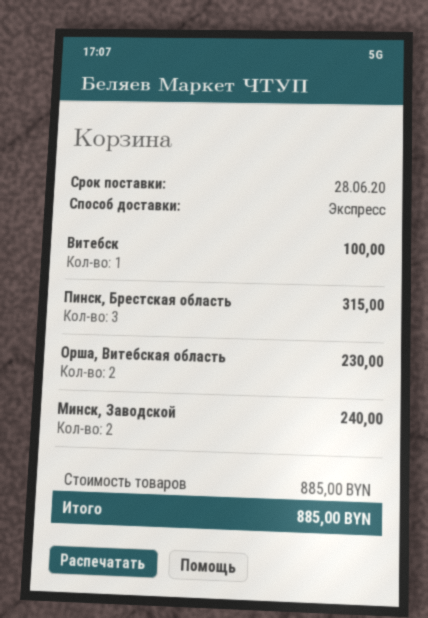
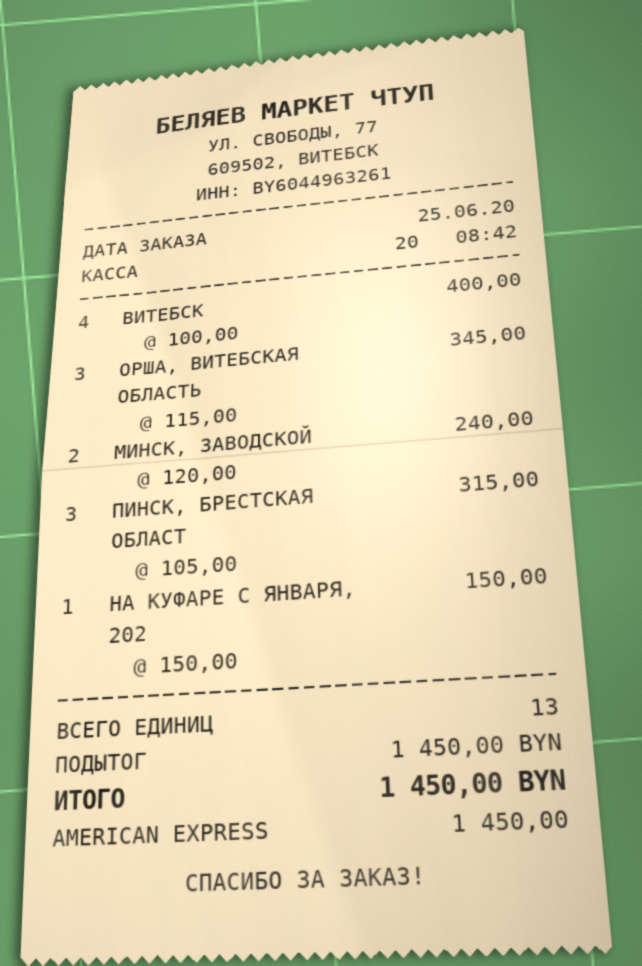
Витебск: 1 for 100.00 -> 4 for 400.00
Орша, Витебская область: 2 for 230.00 -> 3 for 345.00
НА КУФАРЕ С ЯНВАРЯ, 202: none -> 1 for 150.00
subtotal: 885.00 -> 1450.00
total: 885.00 -> 1450.00

